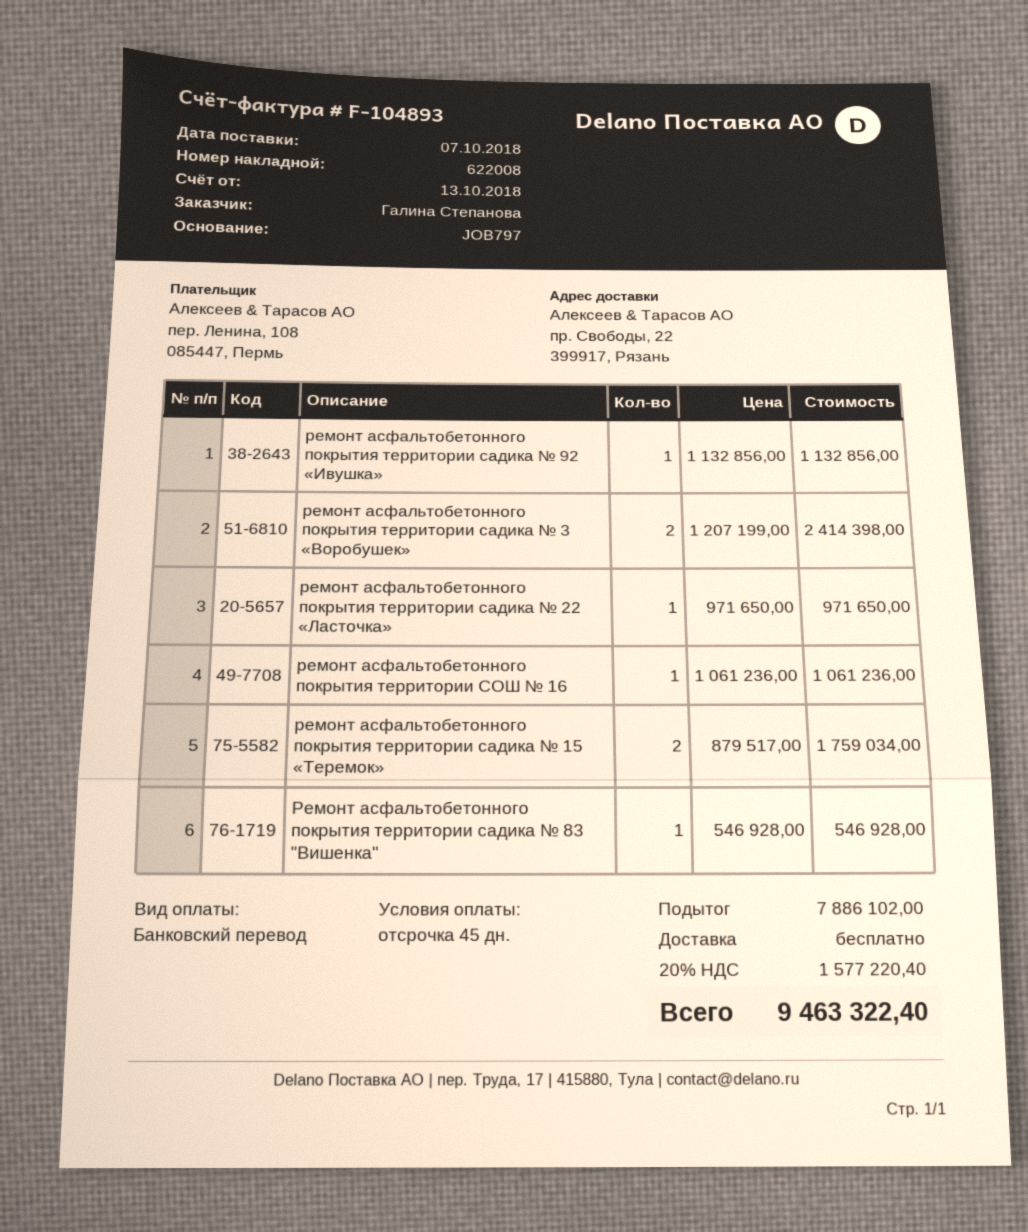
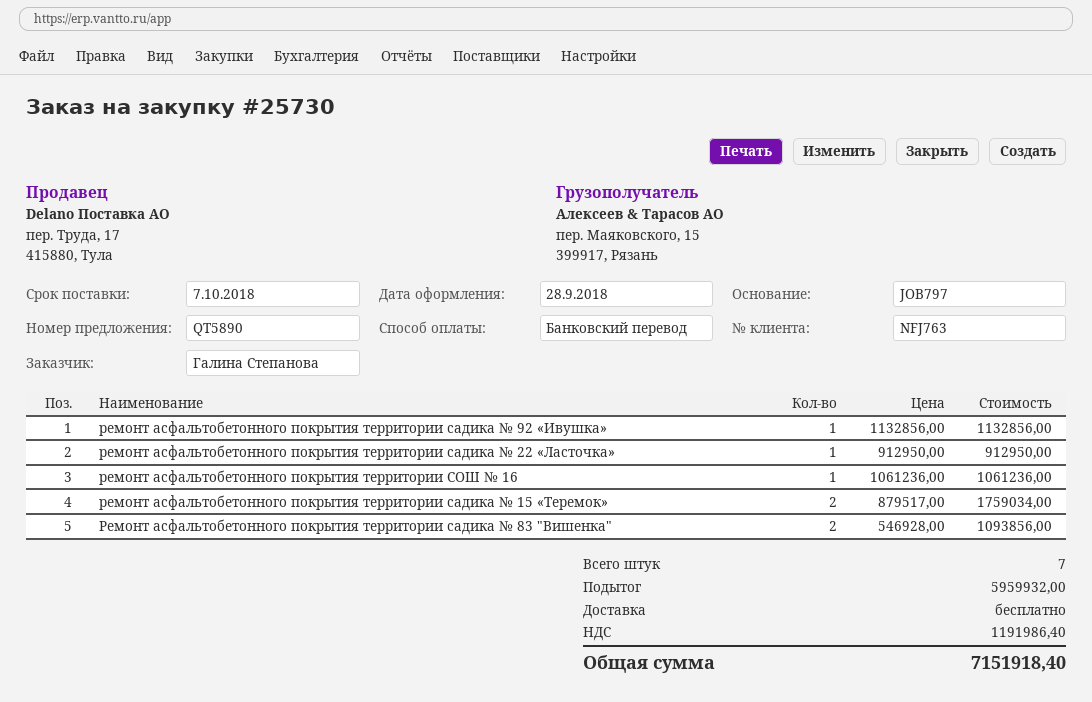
ship to: пр. Свободы, 22, 399917, Рязань -> пер. Маяковского, 15, 399917, Рязань
ремонт асфальтобетонного покрытия территории садика № 3 «Воробушек»: 2 x 1207199.00 = 2414398.00 -> none
ремонт асфальтобетонного покрытия территории садика № 22 «Ласточка»: 1 x 971650.00 = 971650.00 -> 1 x 912950.00 = 912950.00
Ремонт асфальтобетонного покрытия территории садика № 83 "Вишенка": 1 x 546928.00 = 546928.00 -> 2 x 546928.00 = 1093856.00
subtotal: 7886102.00 -> 5959932.00
tax: 1577220.40 -> 1191986.40
total: 9463322.40 -> 7151918.40

